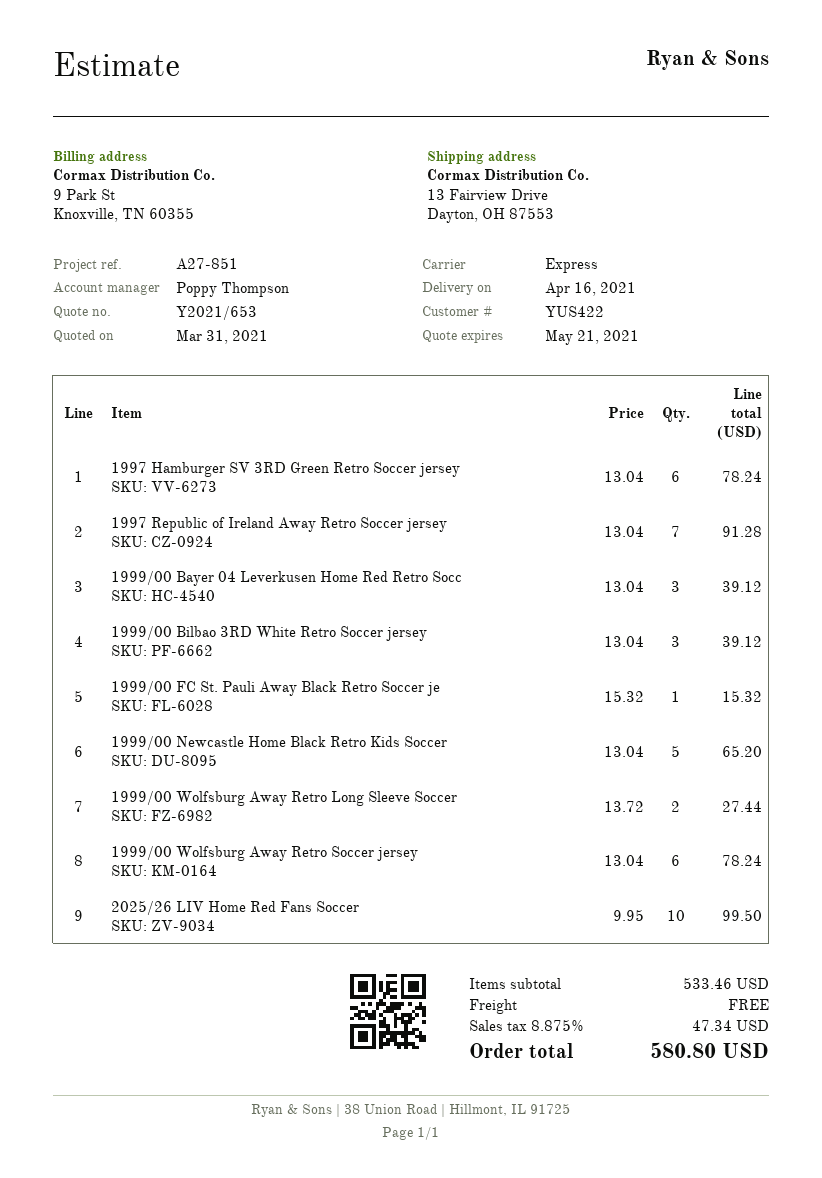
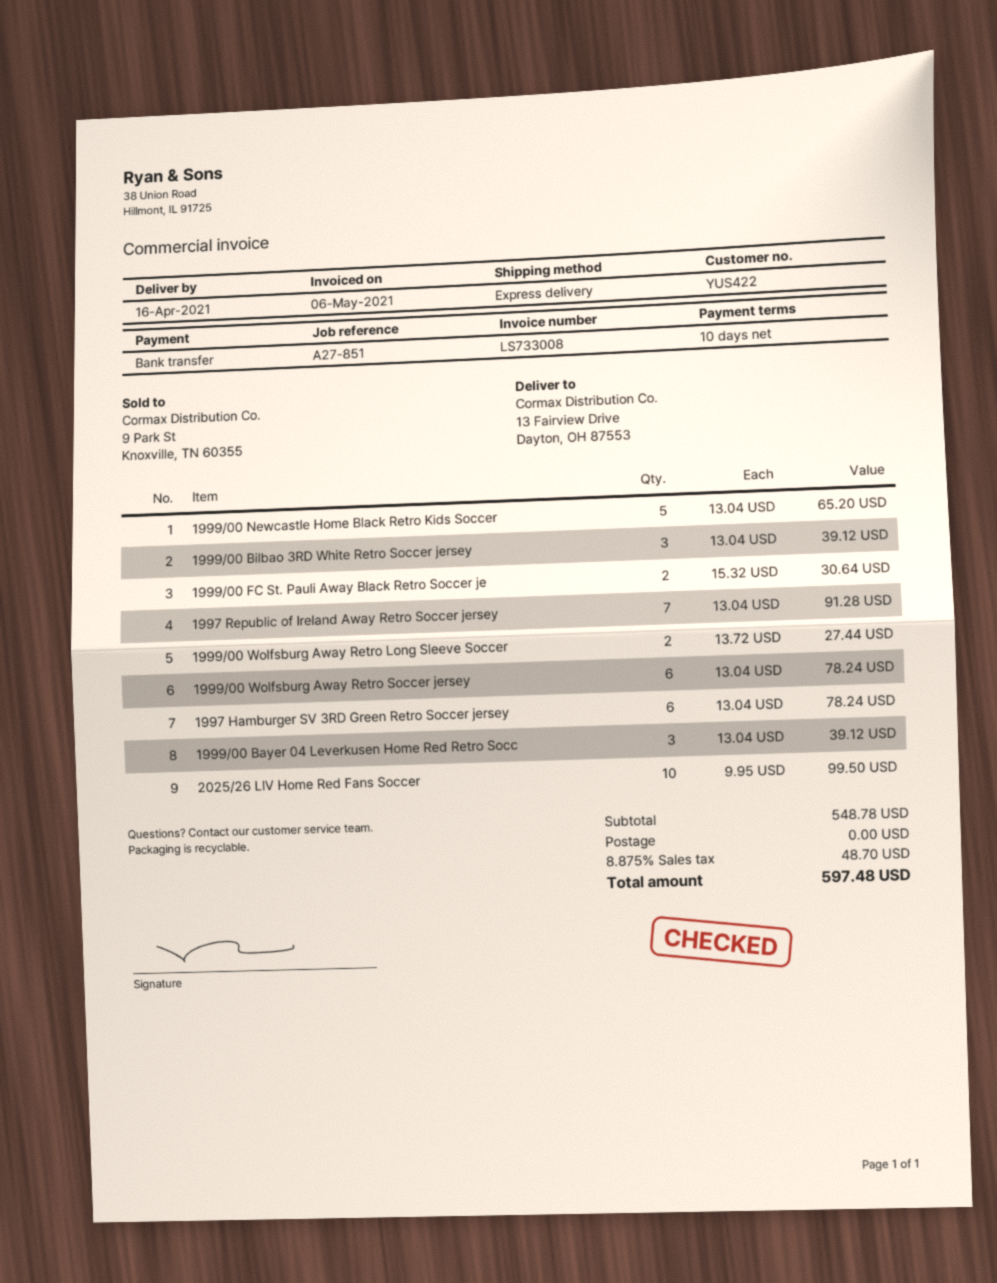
1999/00 FC St. Pauli Away Black Retro Soccer je: 1 x 15.32 = 15.32 -> 2 x 15.32 = 30.64
subtotal: 533.46 -> 548.78
tax: 8.875% = 47.34 -> 8.875% = 48.70
total: 580.80 -> 597.48

